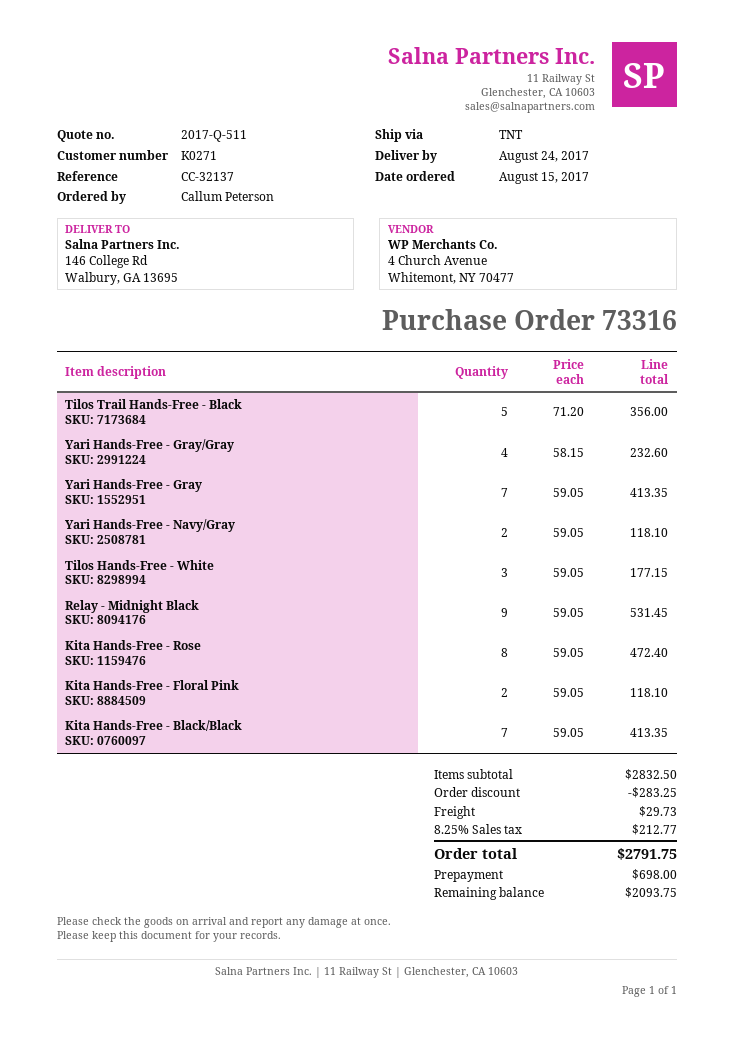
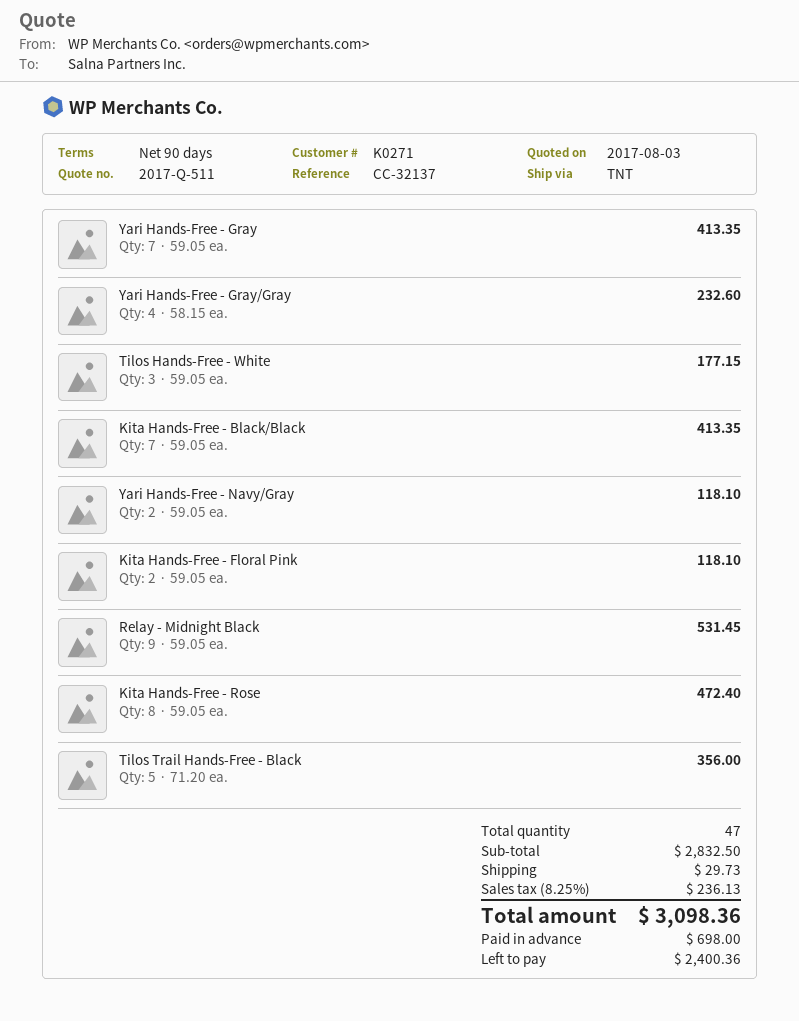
discount: 283.25 -> none
tax: 8.25% = 212.77 -> 8.25% = 236.13
total: 2791.75 -> 3098.36
balance: 2093.75 -> 2400.36

